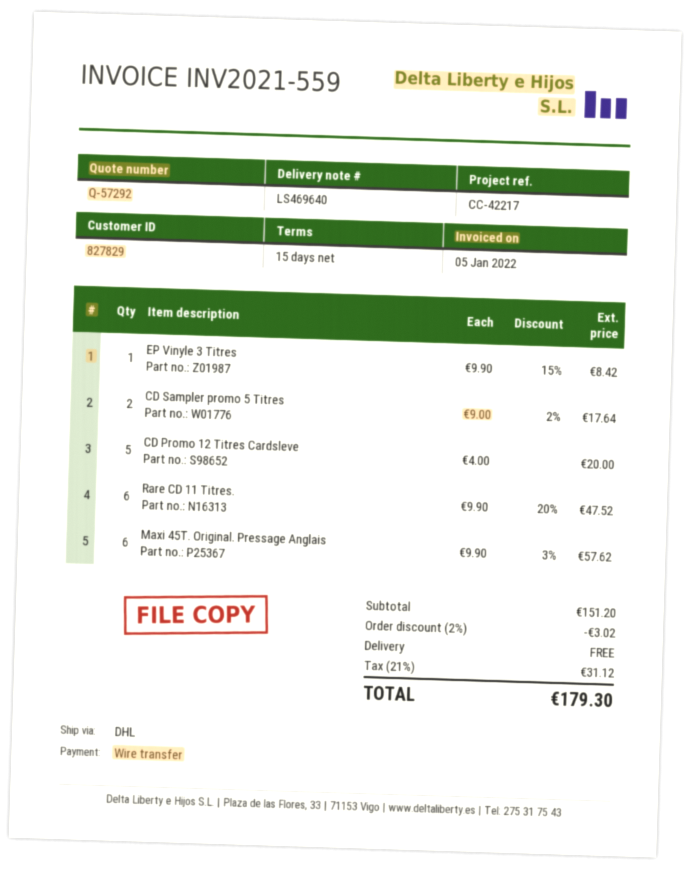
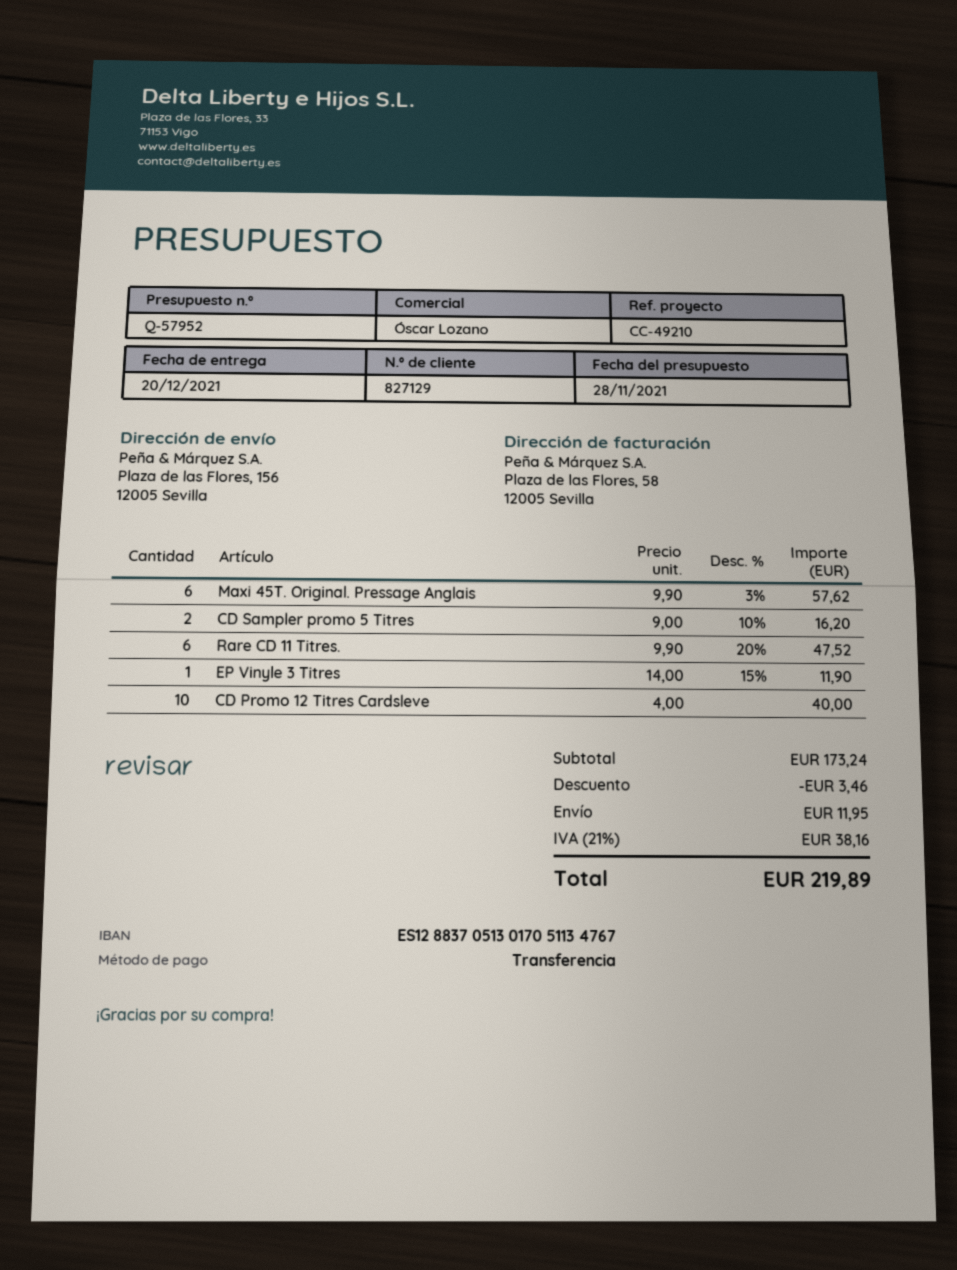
quote number: Q-57292 -> Q-57952
customer number: 827829 -> 827129
reference: CC-42217 -> CC-49210
EP Vinyle 3 Titres: 1 x 9.90 - 15% = 8.42 -> 1 x 14.00 - 15% = 11.90
CD Sampler promo 5 Titres: 2 x 9.00 - 2% = 17.64 -> 2 x 9.00 - 10% = 16.20
CD Promo 12 Titres Cardsleve: 5 x 4.00 = 20.00 -> 10 x 4.00 = 40.00
subtotal: 151.20 -> 173.24
discount: 3.02 -> 3.46
shipping: 0.00 -> 11.95
tax: 21% = 31.12 -> 21% = 38.16
total: 179.30 -> 219.89

